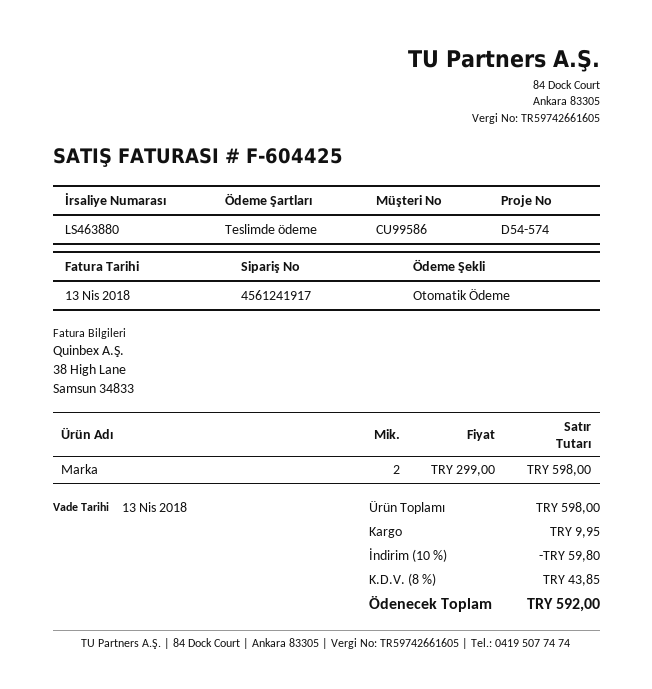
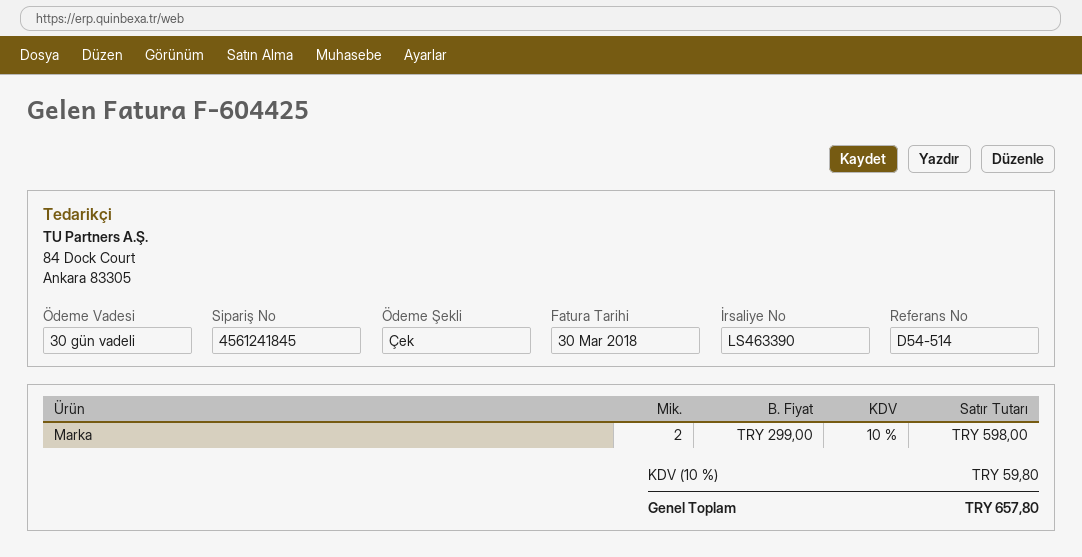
order number: 4561241917 -> 4561241845
delivery note number: LS463880 -> LS463390
invoice date: 2018-04-13 -> 2018-03-30
payment terms: on receipt -> 30 days
reference: D54-574 -> D54-514
payment method: direct debit -> cheque
discount: 10% = 59.80 -> none
shipping: 9.95 -> none
tax: 8% = 43.85 -> 10% = 59.80
total: 592.00 -> 657.80

